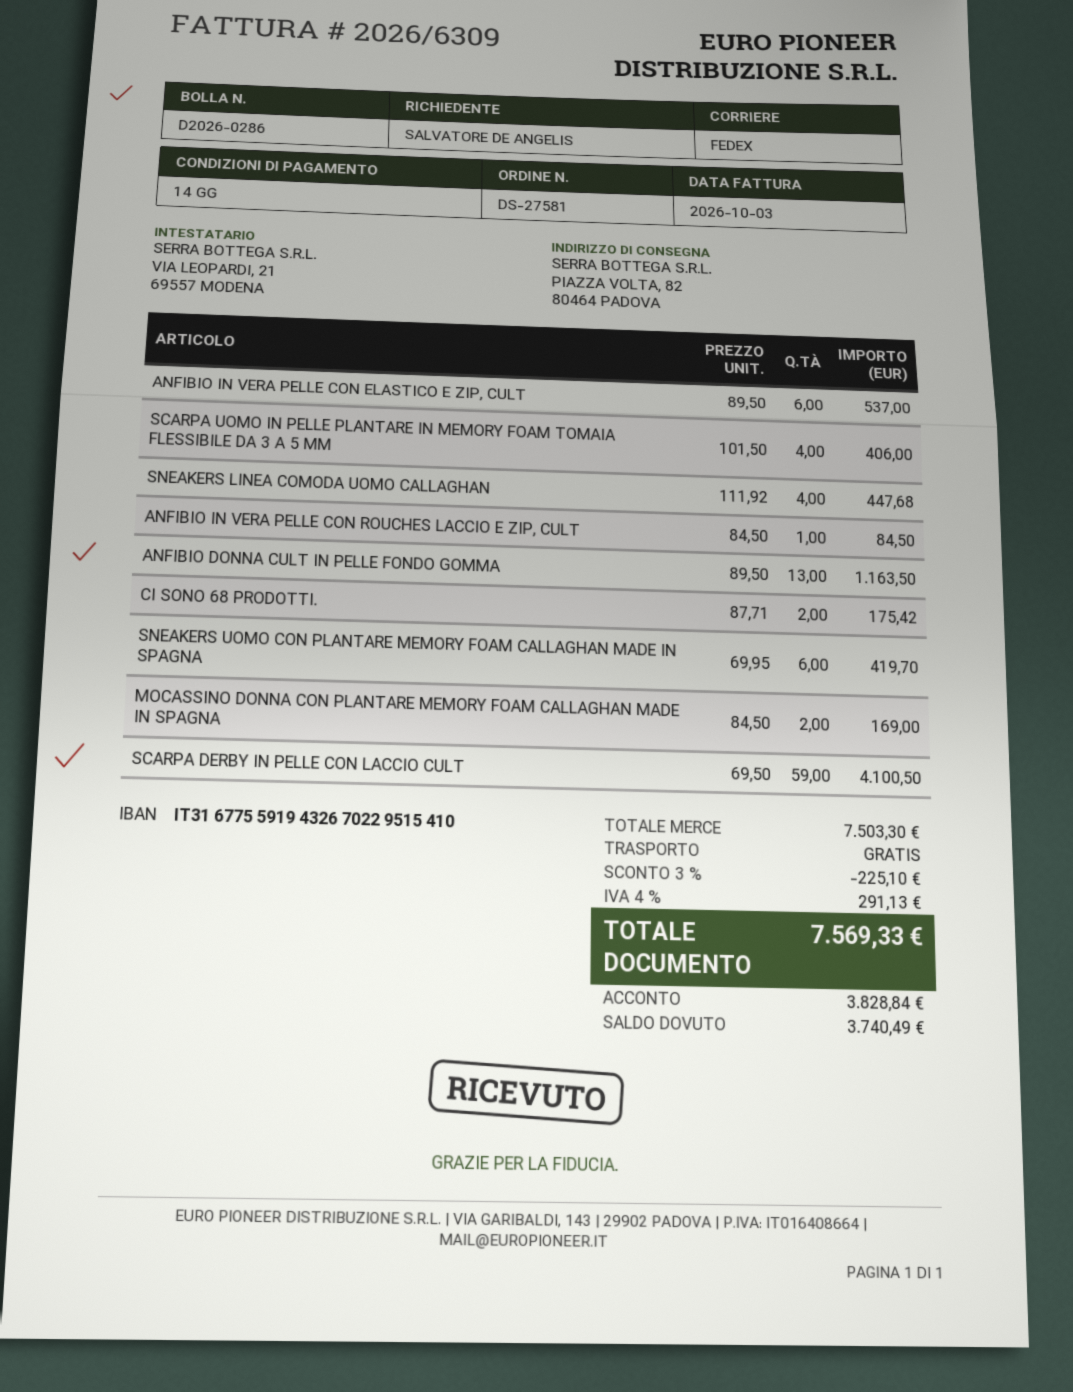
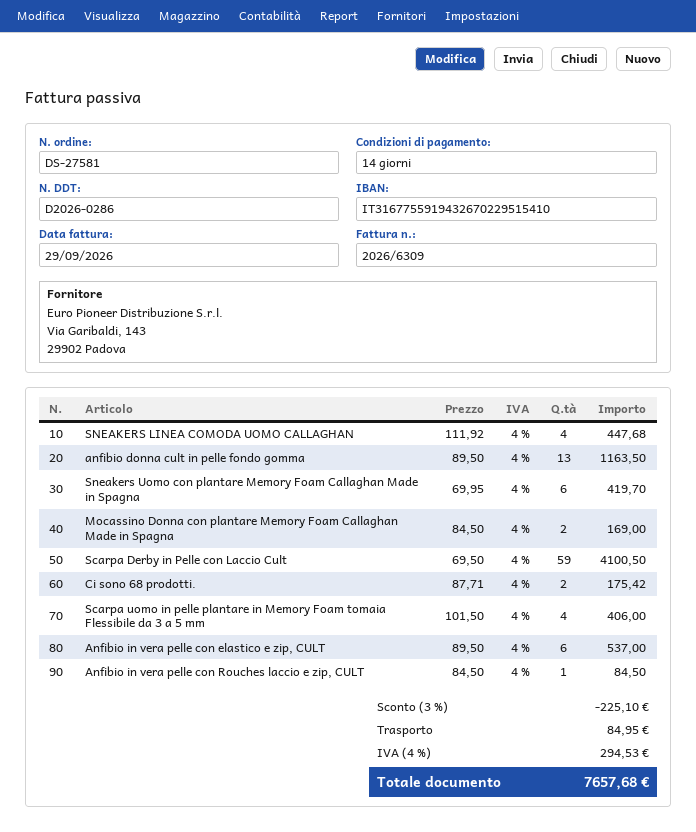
invoice date: 2026-10-03 -> 2026-09-29
shipping: 0.00 -> 84.95
tax: 4% = 291.13 -> 4% = 294.53
total: 7569.33 -> 7657.68

